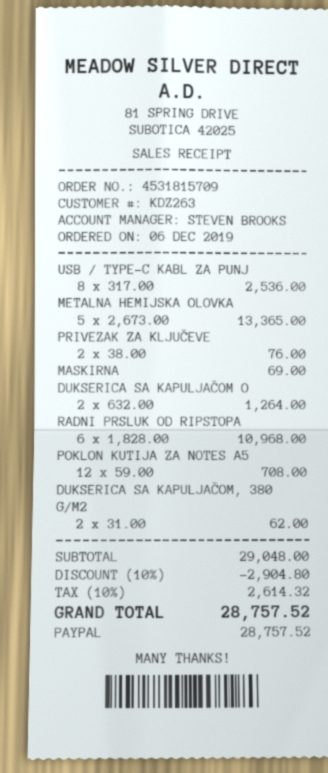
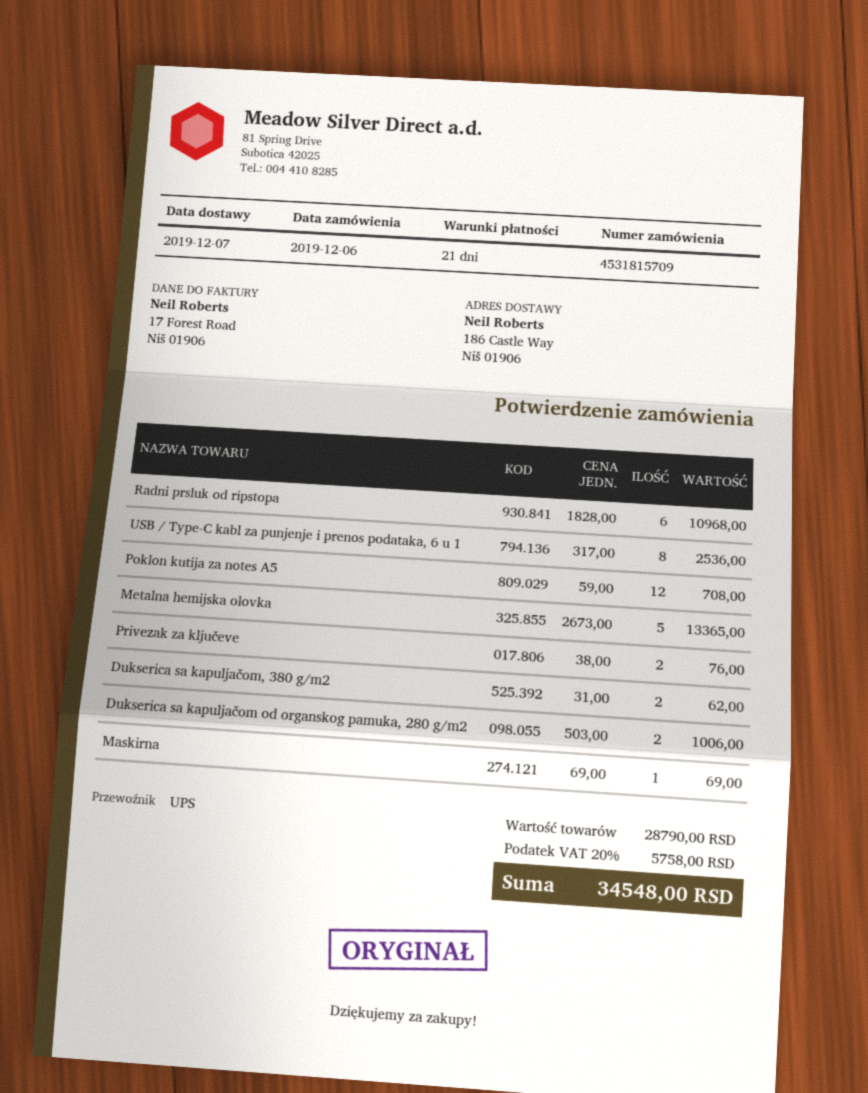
DUKSERICA SA KAPULJAČOM O: 2 x 632.00 = 1264.00 -> 2 x 503.00 = 1006.00
subtotal: 29048.00 -> 28790.00
discount: 10% = 2904.80 -> none
tax: 10% = 2614.32 -> 20% = 5758.00
total: 28757.52 -> 34548.00

